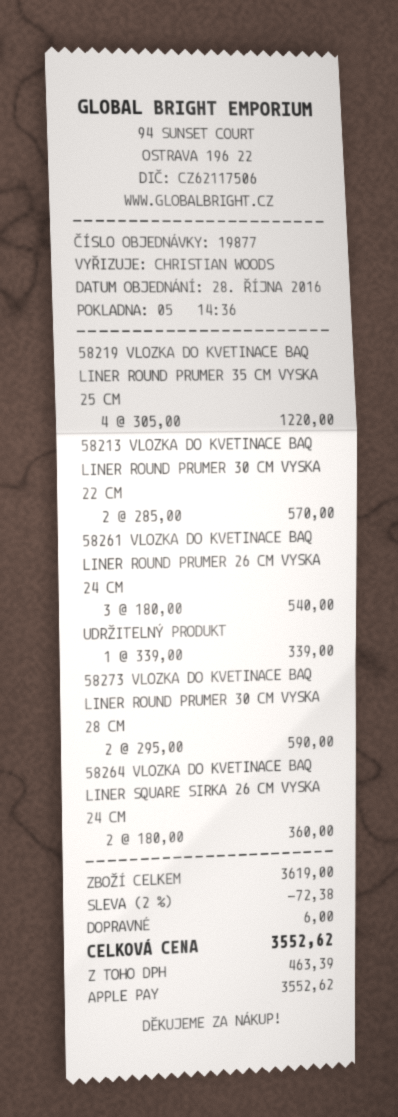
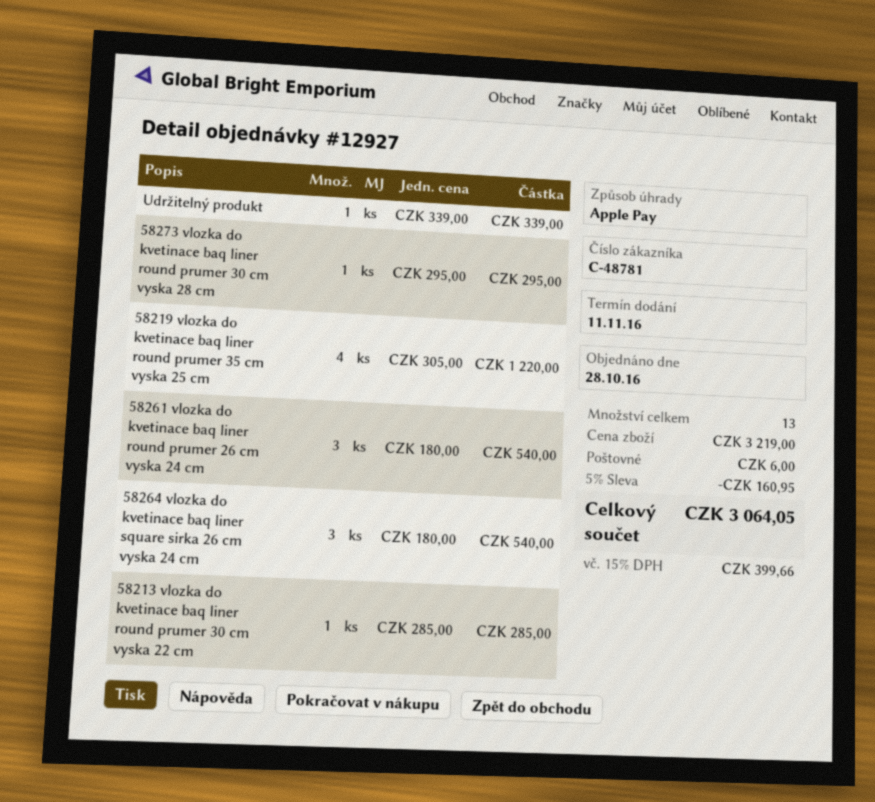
order number: 19877 -> 12927
58213 VLOZKA DO KVETINACE BAQ LINER ROUND PRUMER 30 CM VYSKA 22 CM: 2 x 285.00 = 570.00 -> 1 x 285.00 = 285.00
58273 VLOZKA DO KVETINACE BAQ LINER ROUND PRUMER 30 CM VYSKA 28 CM: 2 x 295.00 = 590.00 -> 1 x 295.00 = 295.00
58264 VLOZKA DO KVETINACE BAQ LINER SQUARE SIRKA 26 CM VYSKA 24 CM: 2 x 180.00 = 360.00 -> 3 x 180.00 = 540.00
subtotal: 3619.00 -> 3219.00
discount: 2% = 72.38 -> 5% = 160.95
tax: 463.39 -> 399.66
total: 3552.62 -> 3064.05

